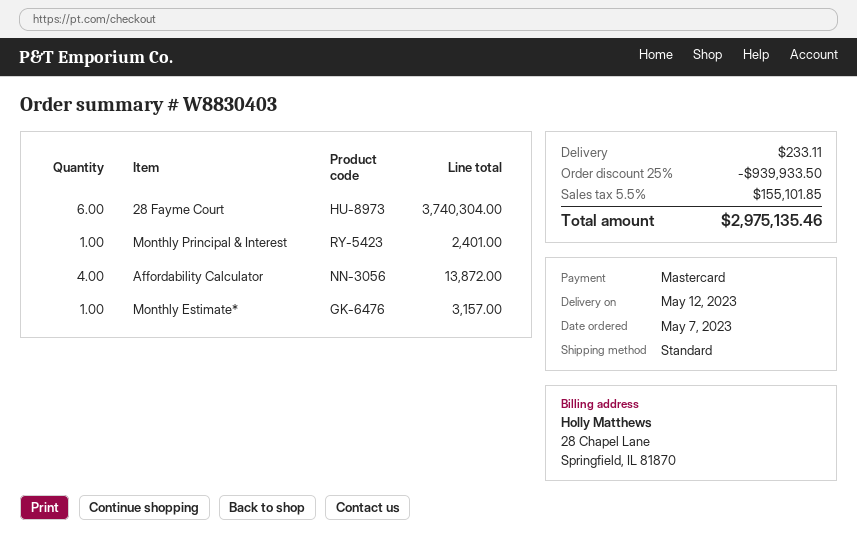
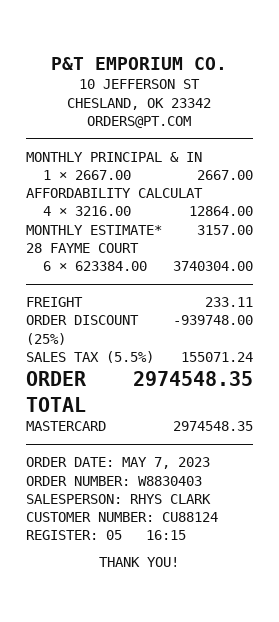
Monthly Principal & Interest: 1 for 2401.00 -> 1 for 2667.00
Affordability Calculator: 4 for 13872.00 -> 4 for 12864.00
discount: 25% = 939933.50 -> 25% = 939748.00
tax: 5.5% = 155101.85 -> 5.5% = 155071.24
total: 2975135.46 -> 2974548.35

